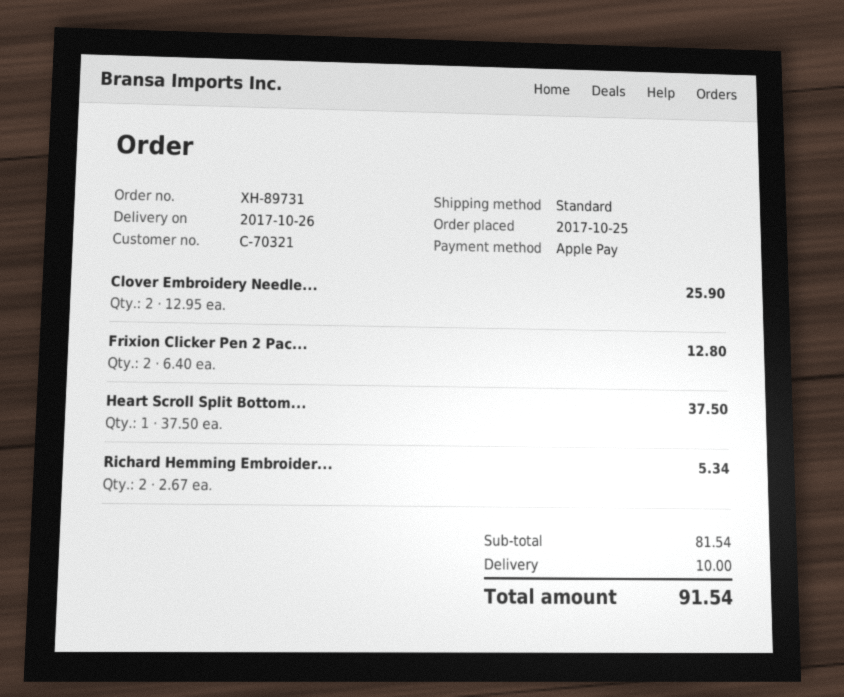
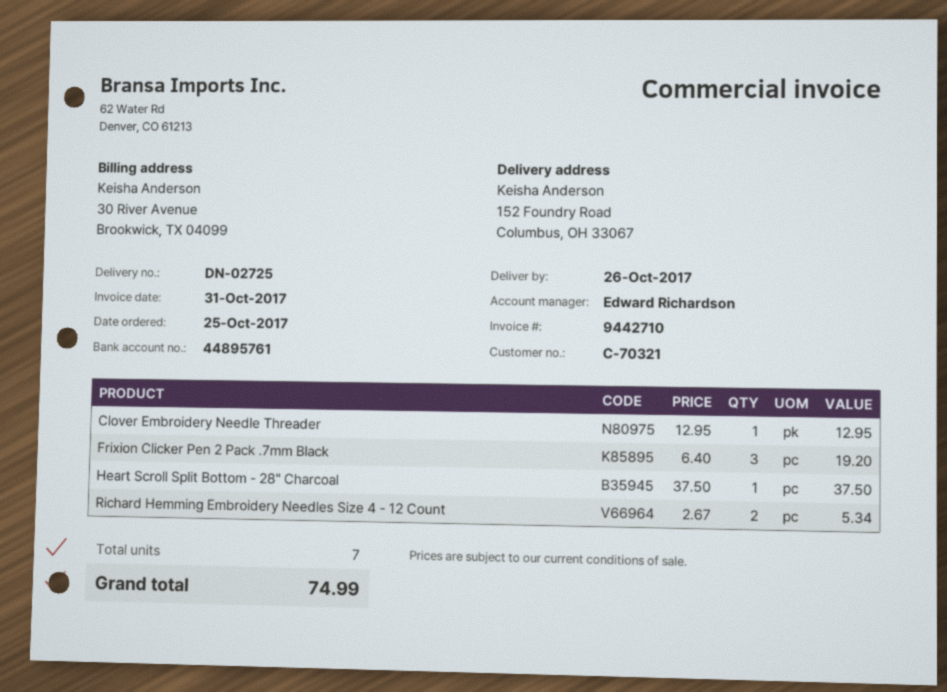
Clover Embroidery Needle...: 2 x 12.95 = 25.90 -> 1 x 12.95 = 12.95
Frixion Clicker Pen 2 Pac...: 2 x 6.40 = 12.80 -> 3 x 6.40 = 19.20
shipping: 10.00 -> none
total: 91.54 -> 74.99

